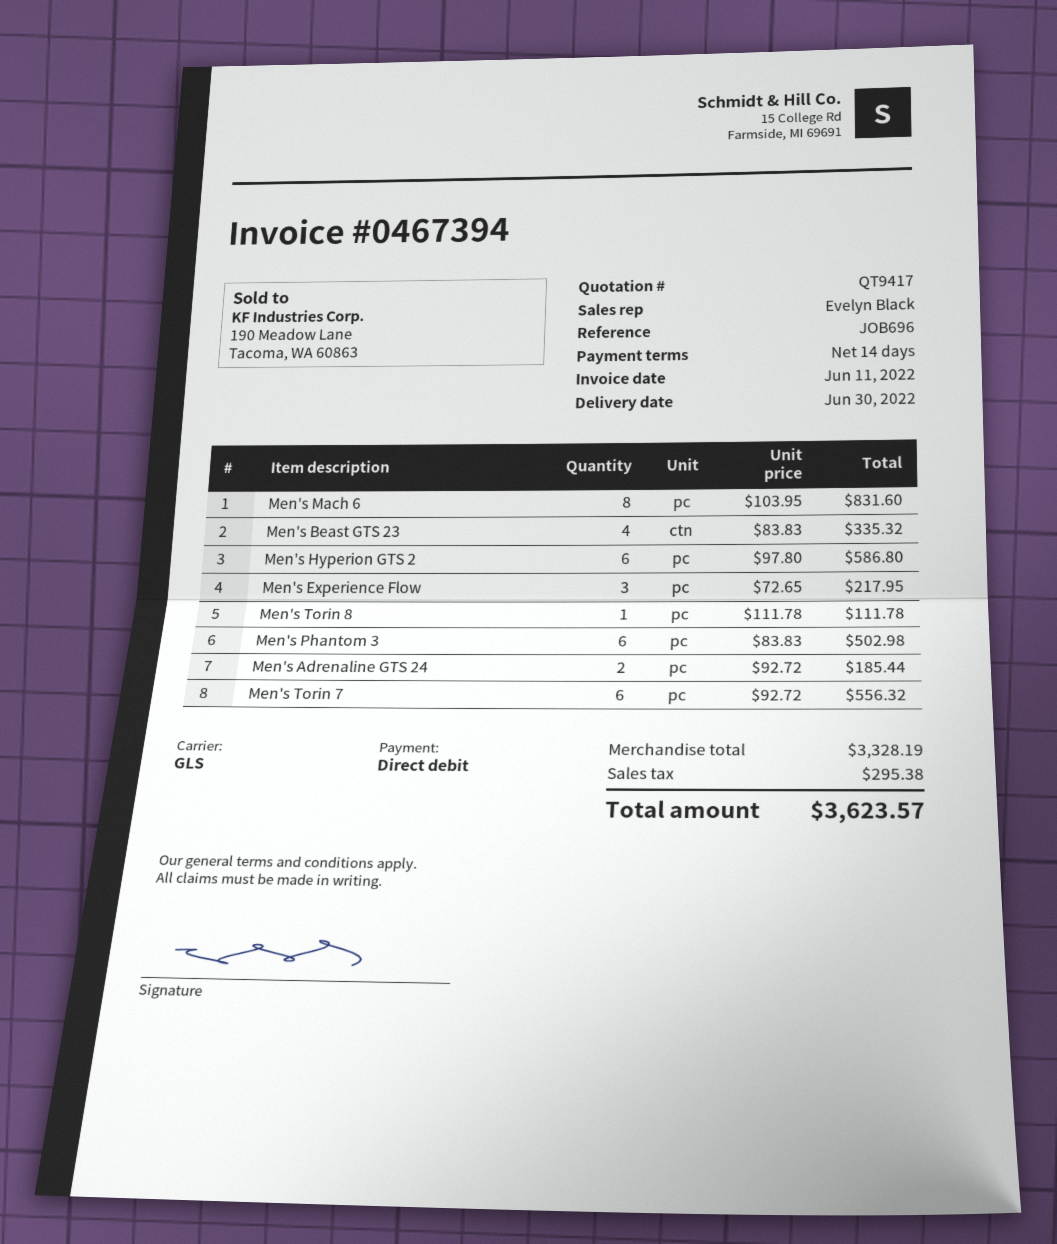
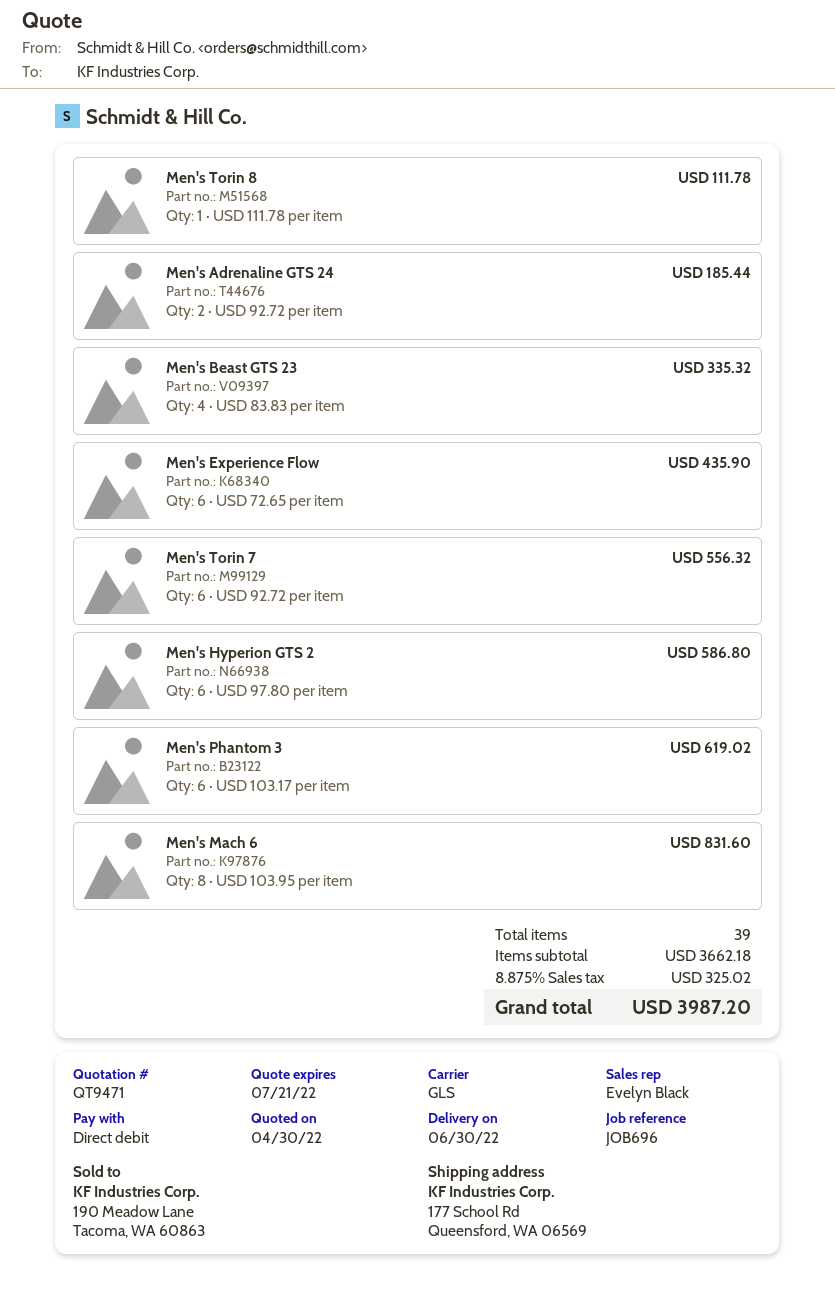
quote number: QT9417 -> QT9471
Men's Experience Flow: 3 x 72.65 = 217.95 -> 6 x 72.65 = 435.90
Men's Phantom 3: 6 x 83.83 = 502.98 -> 6 x 103.17 = 619.02
subtotal: 3328.19 -> 3662.18
tax: 295.38 -> 325.02
total: 3623.57 -> 3987.20

